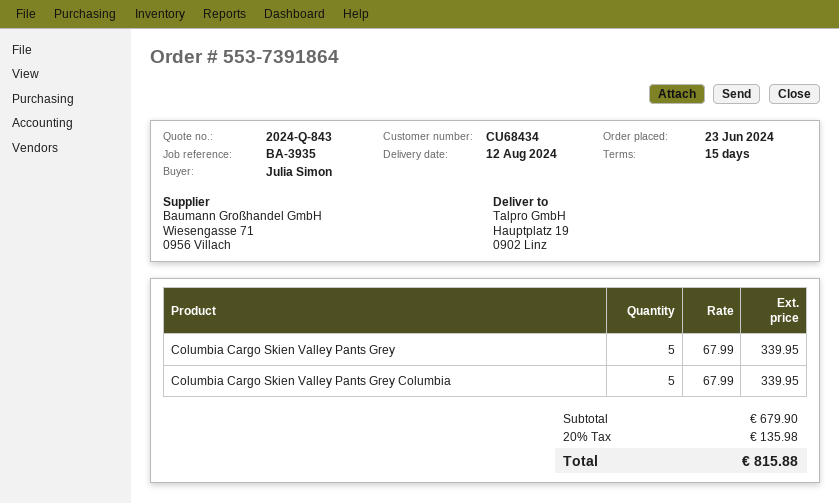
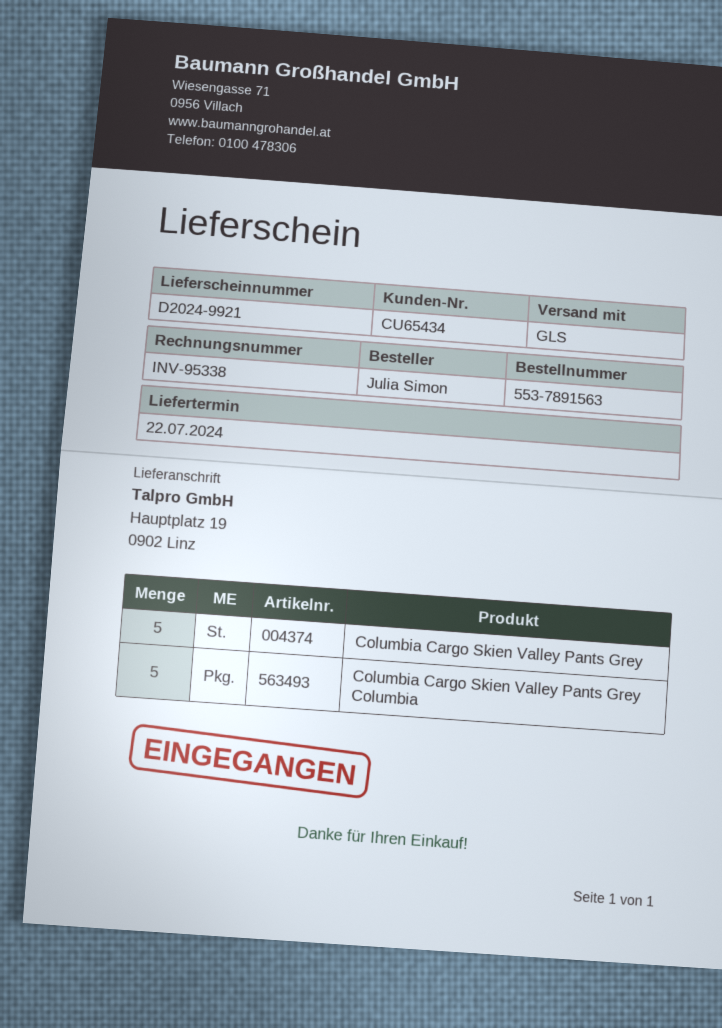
order number: 553-7391864 -> 553-7891563
delivery date: 2024-08-12 -> 2024-07-22
customer number: CU68434 -> CU65434

